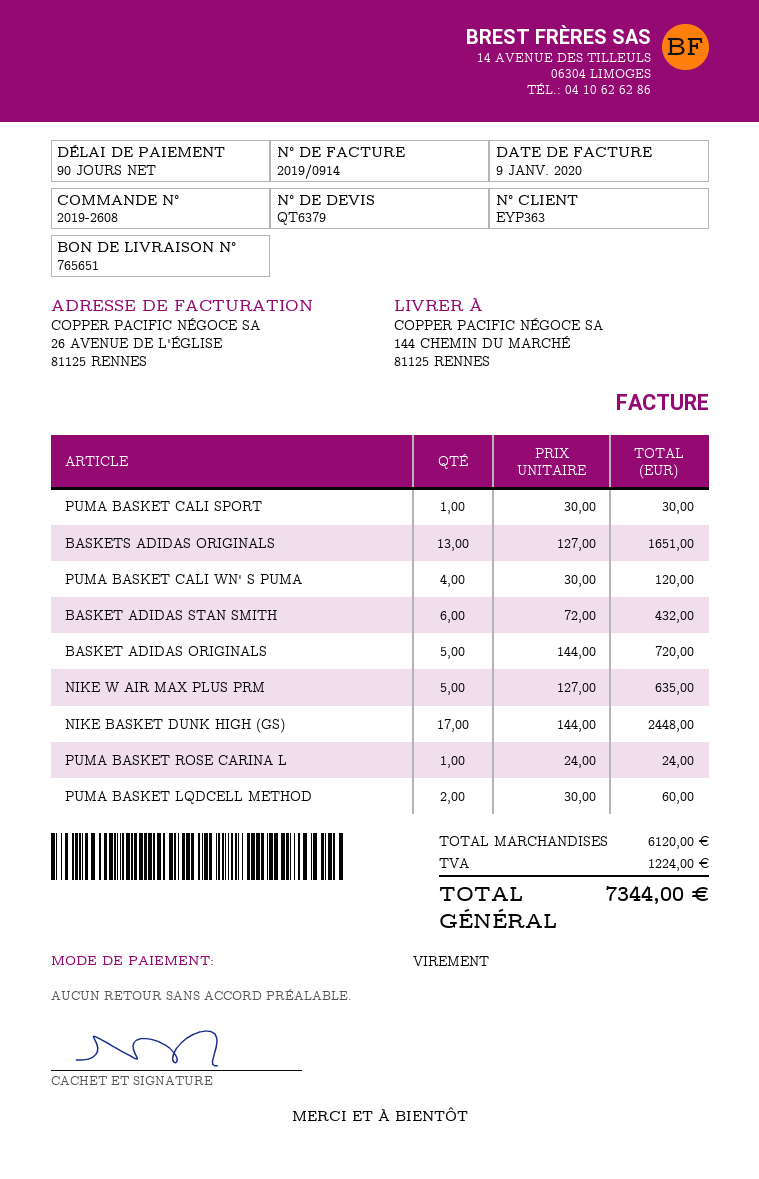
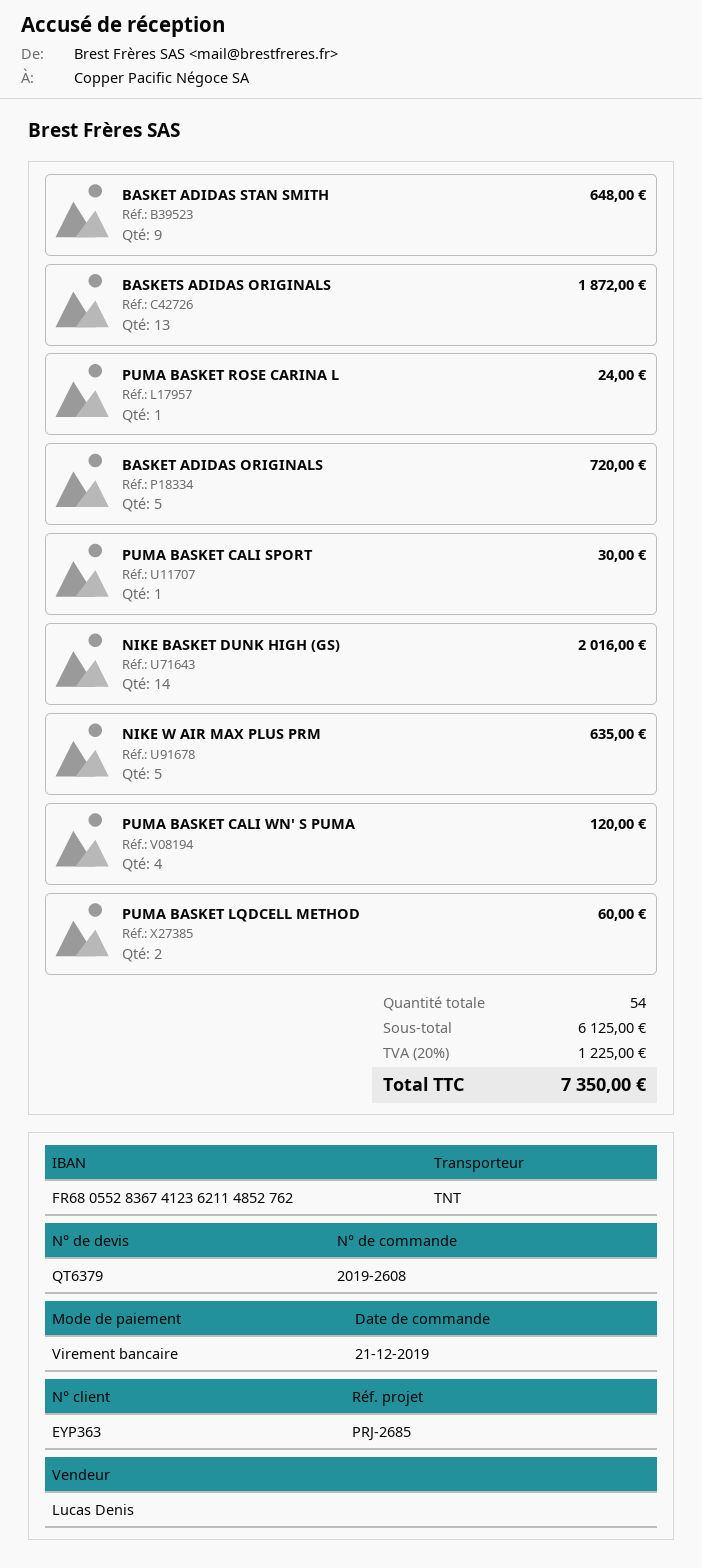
BASKETS ADIDAS ORIGINALS: 13 for 1651.00 -> 13 for 1872.00
BASKET ADIDAS STAN SMITH: 6 for 432.00 -> 9 for 648.00
NIKE BASKET DUNK HIGH (GS): 17 for 2448.00 -> 14 for 2016.00
subtotal: 6120.00 -> 6125.00
tax: 1224.00 -> 1225.00
total: 7344.00 -> 7350.00

